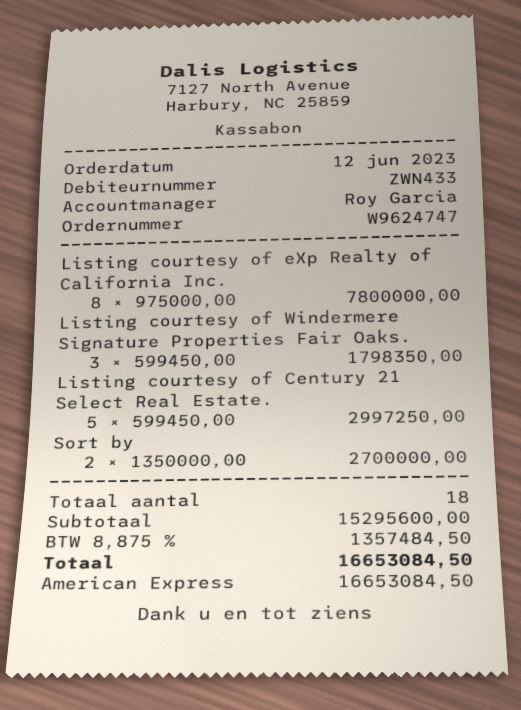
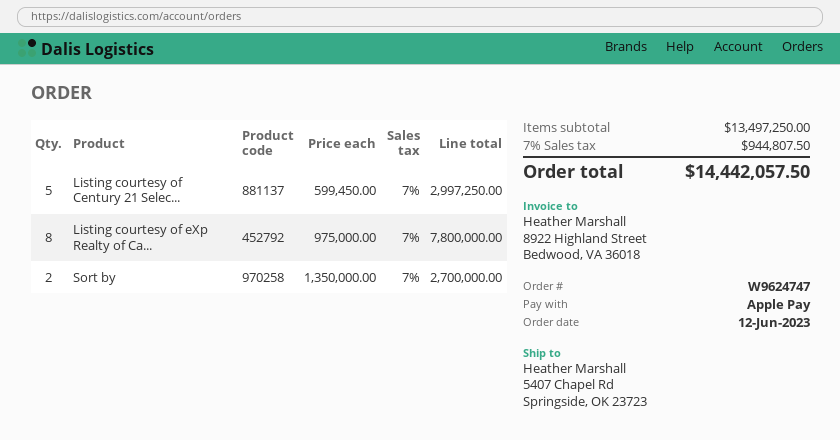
payment method: American Express -> Apple Pay
Listing courtesy of Windermere Signature Properties Fair Oaks.: 3 x 599450.00 = 1798350.00 -> none
subtotal: 15295600.00 -> 13497250.00
tax: 8.875% = 1357484.50 -> 7% = 944807.50
total: 16653084.50 -> 14442057.50

